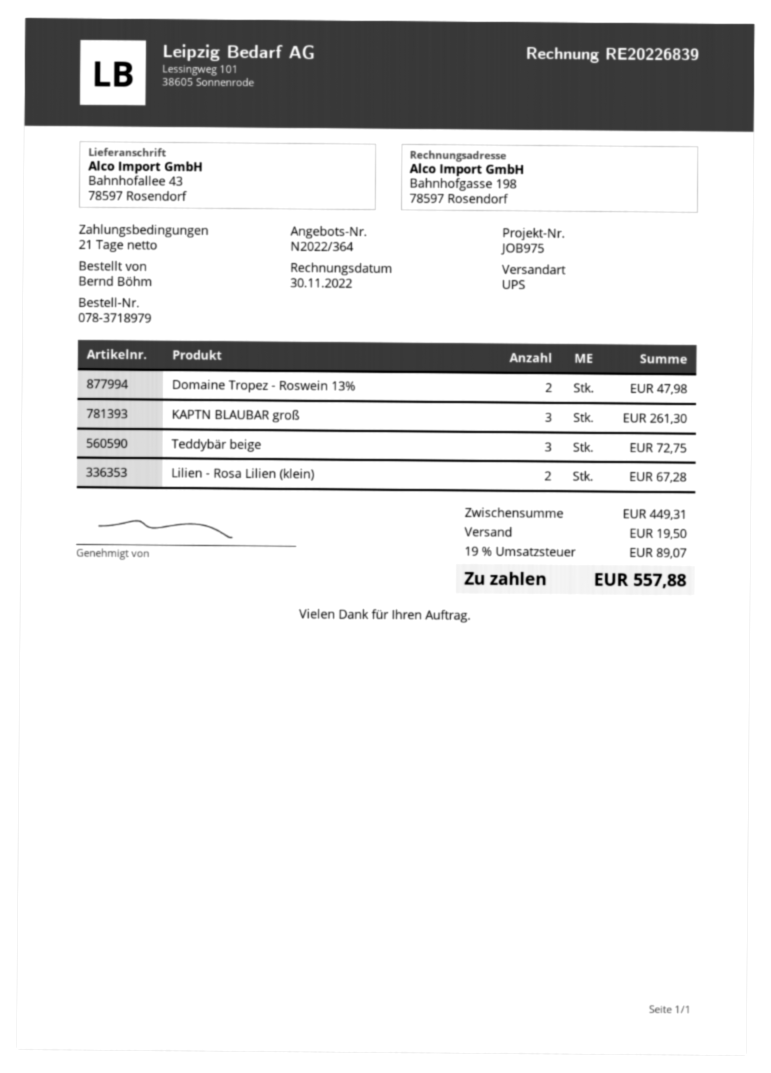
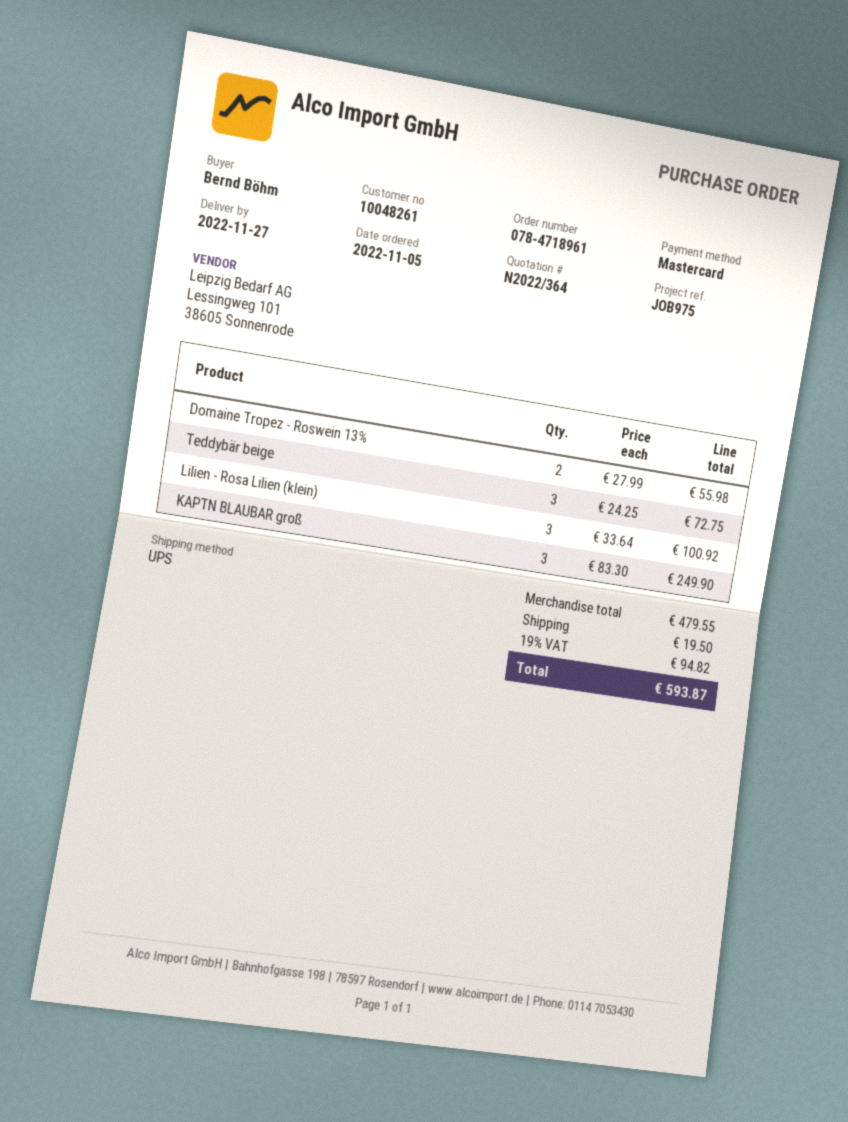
order number: 078-3718979 -> 078-4718961
Domaine Tropez - Roswein 13%: 2 for 47.98 -> 2 for 55.98
KAPTN BLAUBAR groß: 3 for 261.30 -> 3 for 249.90
Lilien - Rosa Lilien (klein): 2 for 67.28 -> 3 for 100.92
subtotal: 449.31 -> 479.55
tax: 19% = 89.07 -> 19% = 94.82
total: 557.88 -> 593.87

